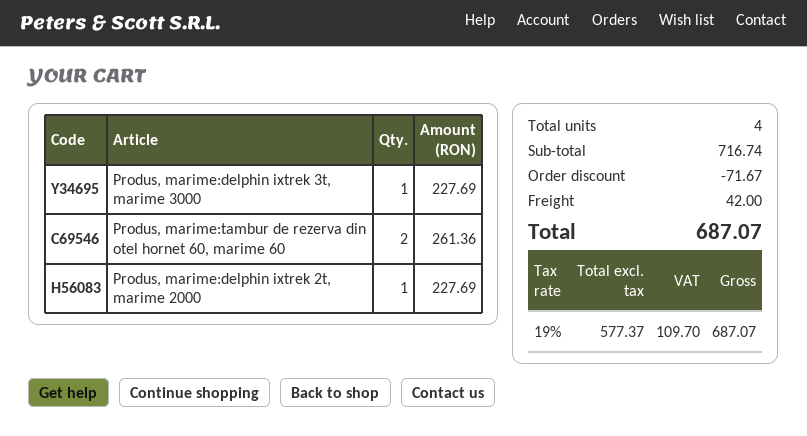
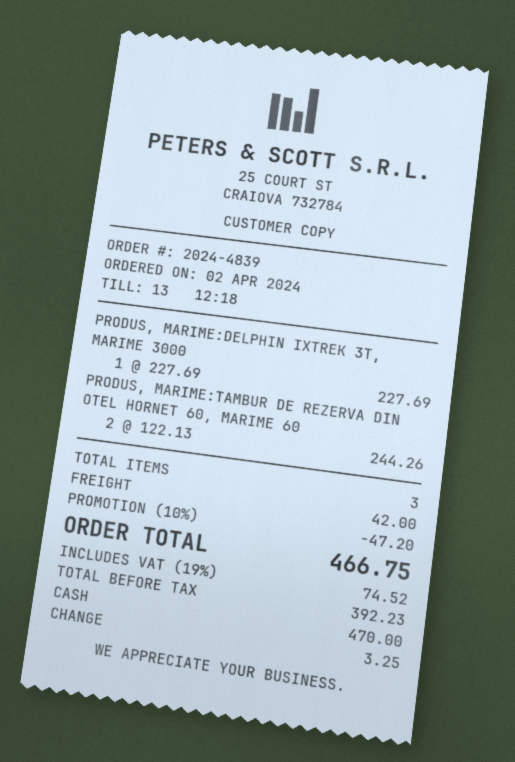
Produs, marime:tambur de rezerva din otel hornet 60, marime 60: 2 for 261.36 -> 2 for 244.26
Produs, marime:delphin ixtrek 2t, marime 2000: 1 for 227.69 -> none
total quantity: 4 -> 3
discount: 71.67 -> 47.20
net: 577.37 -> 392.23
tax: 19% = 109.70 -> 19% = 74.52
total: 687.07 -> 466.75

